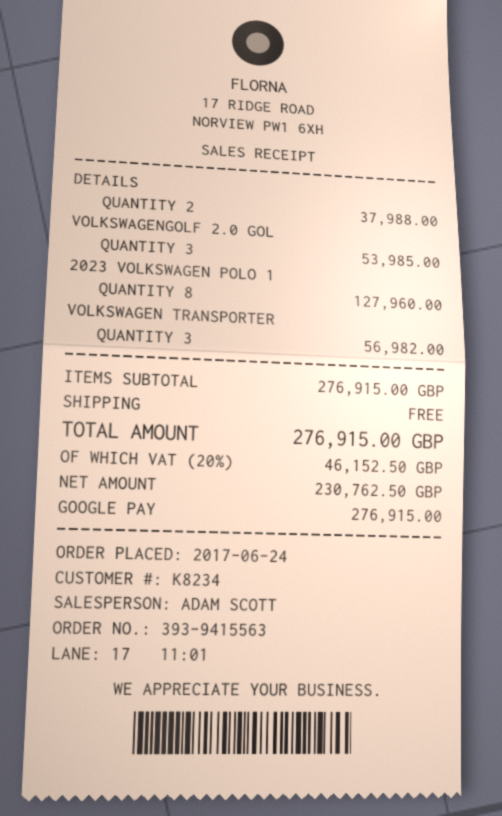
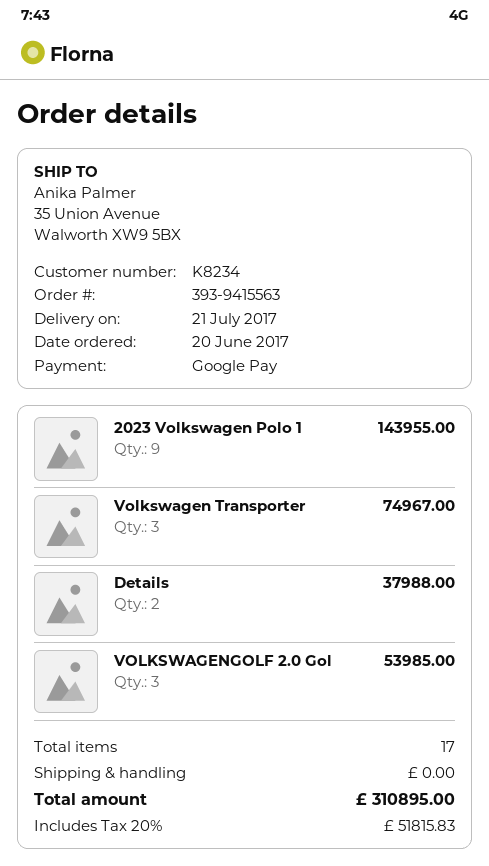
order date: 2017-06-24 -> 2017-06-20
2023 VOLKSWAGEN POLO 1: 8 for 127960.00 -> 9 for 143955.00
VOLKSWAGEN TRANSPORTER: 3 for 56982.00 -> 3 for 74967.00
tax: 20% = 46152.50 -> 20% = 51815.83
total: 276915.00 -> 310895.00

